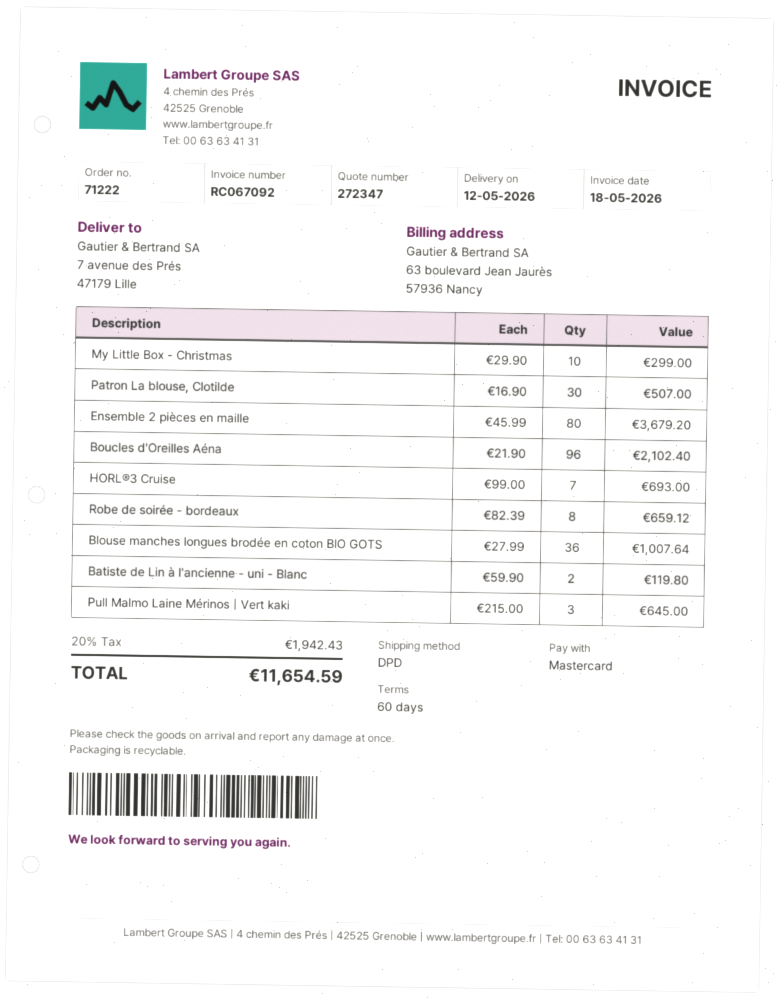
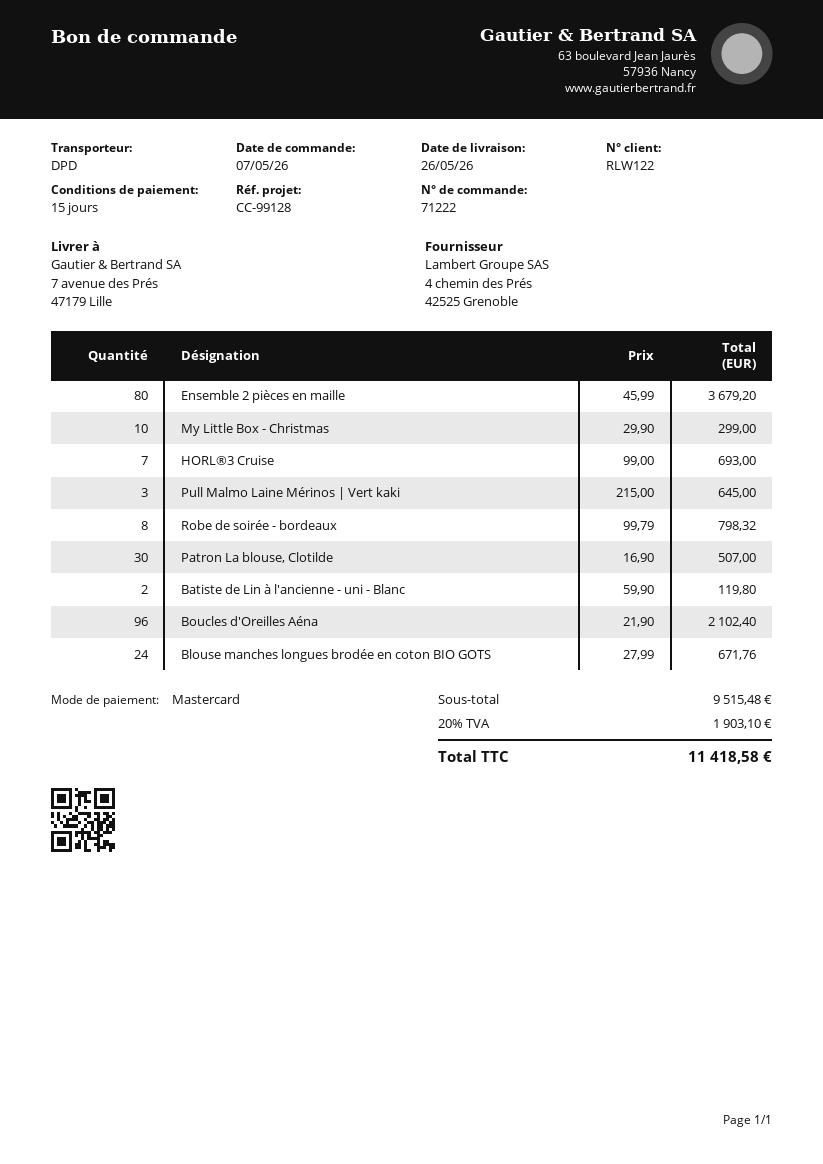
delivery date: 2026-05-12 -> 2026-05-26
payment terms: 60 days -> 15 days
Robe de soirée - bordeaux: 8 x 82.39 = 659.12 -> 8 x 99.79 = 798.32
Blouse manches longues brodée en coton BIO GOTS: 36 x 27.99 = 1007.64 -> 24 x 27.99 = 671.76
tax: 20% = 1942.43 -> 20% = 1903.10
total: 11654.59 -> 11418.58

